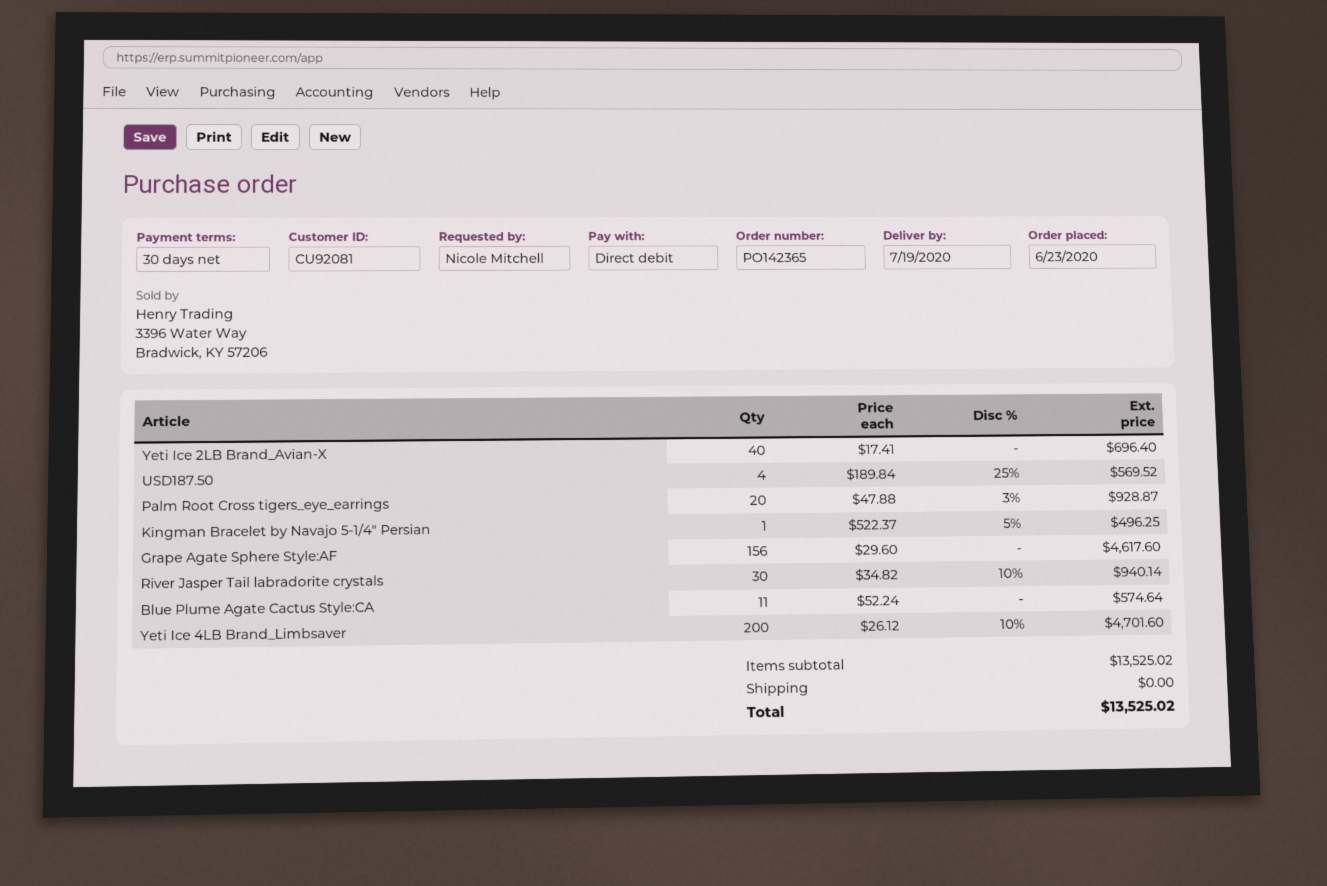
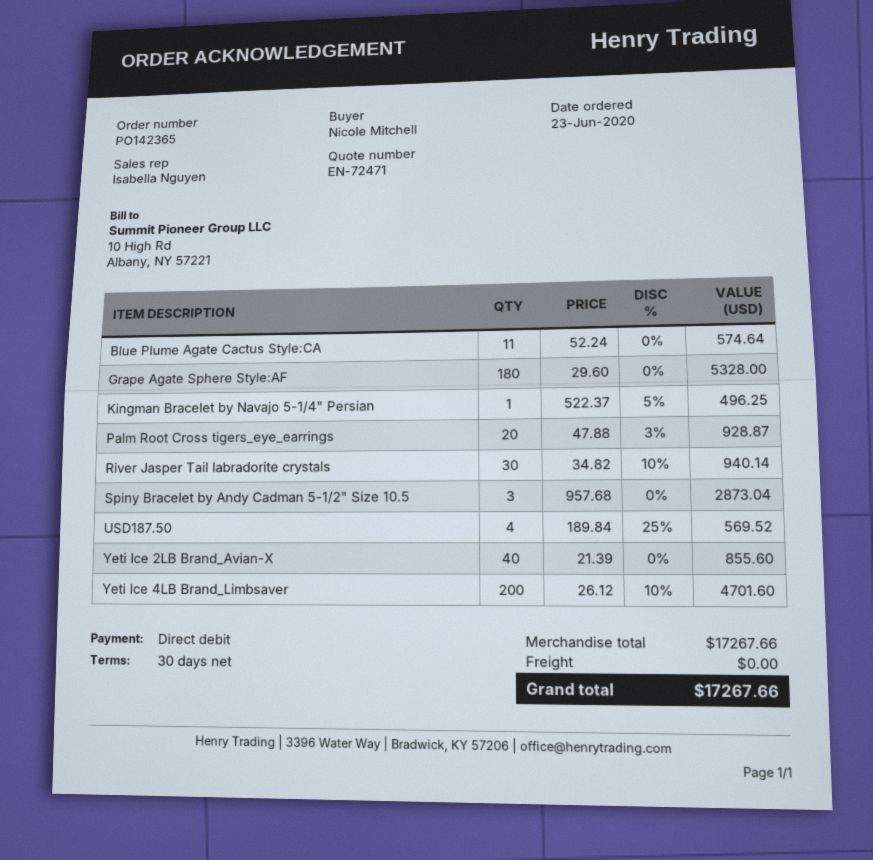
Yeti Ice 2LB Brand_Avian-X: 40 x 17.41 = 696.40 -> 40 x 21.39 = 855.60
Grape Agate Sphere Style:AF: 156 x 29.60 = 4617.60 -> 180 x 29.60 = 5328.00
Spiny Bracelet by Andy Cadman 5-1/2" Size 10.5: none -> 3 x 957.68 = 2873.04
subtotal: 13525.02 -> 17267.66
total: 13525.02 -> 17267.66

